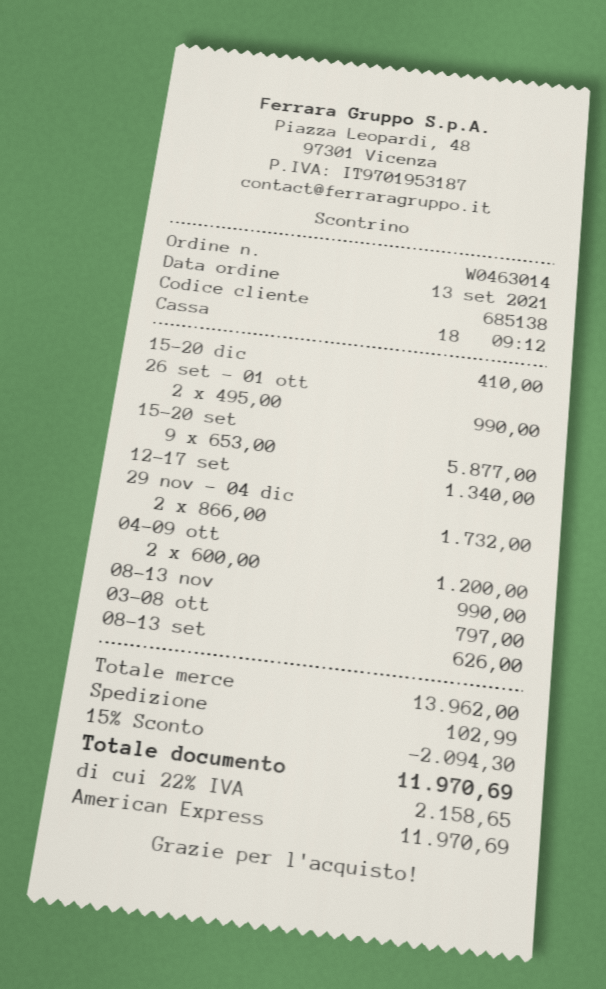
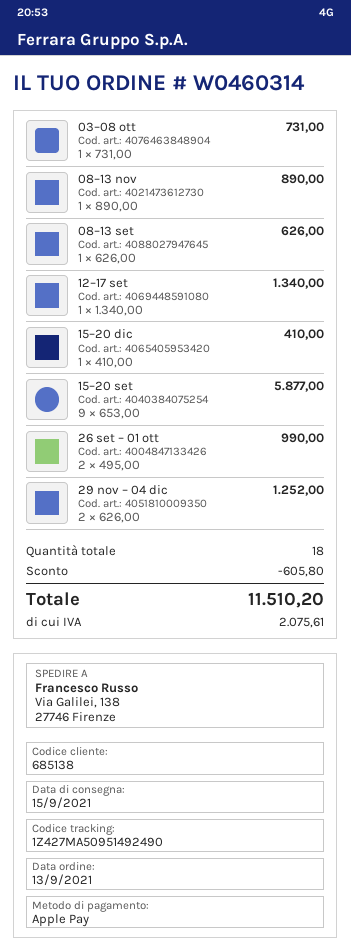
order number: W0463014 -> W0460314
payment method: American Express -> Apple Pay
29 nov – 04 dic: 2 x 866.00 = 1732.00 -> 2 x 626.00 = 1252.00
04–09 ott: 2 x 600.00 = 1200.00 -> none
08–13 nov: 1 x 990.00 = 990.00 -> 1 x 890.00 = 890.00
03–08 ott: 1 x 797.00 = 797.00 -> 1 x 731.00 = 731.00
discount: 2094.30 -> 605.80
shipping: 102.99 -> none
tax: 2158.65 -> 2075.61
total: 11970.69 -> 11510.20

